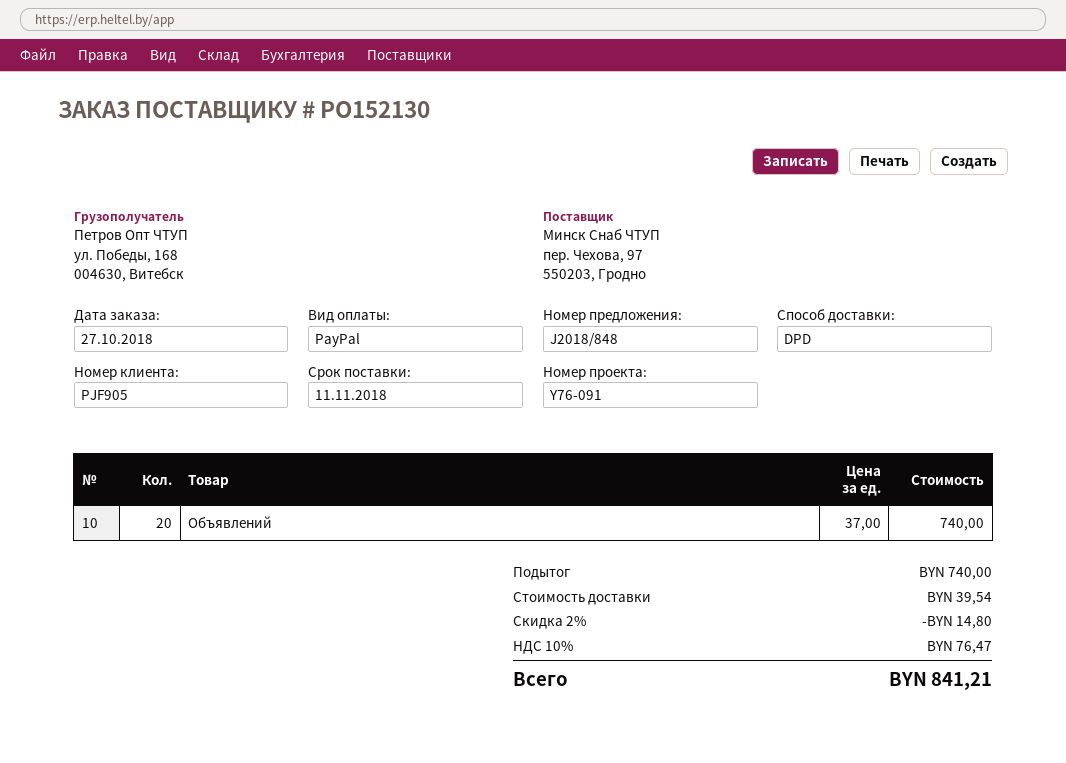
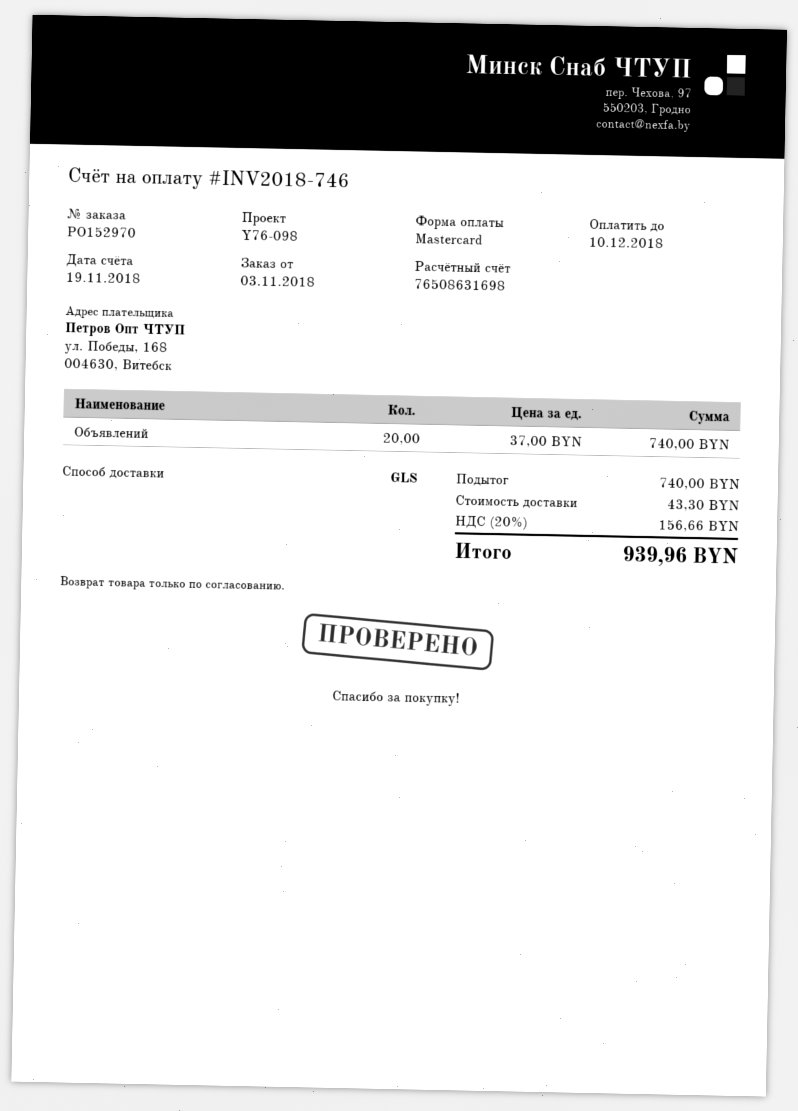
order number: PO152130 -> PO152970
order date: 2018-10-27 -> 2018-11-03
reference: Y76-091 -> Y76-098
payment method: PayPal -> Mastercard
shipping method: DPD -> GLS
discount: 2% = 14.80 -> none
shipping: 39.54 -> 43.30
tax: 10% = 76.47 -> 20% = 156.66
total: 841.21 -> 939.96

